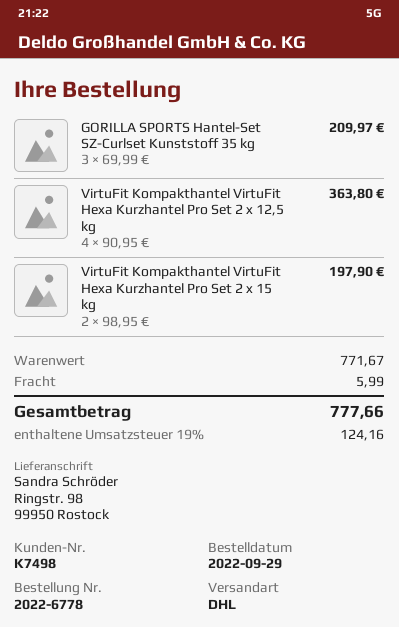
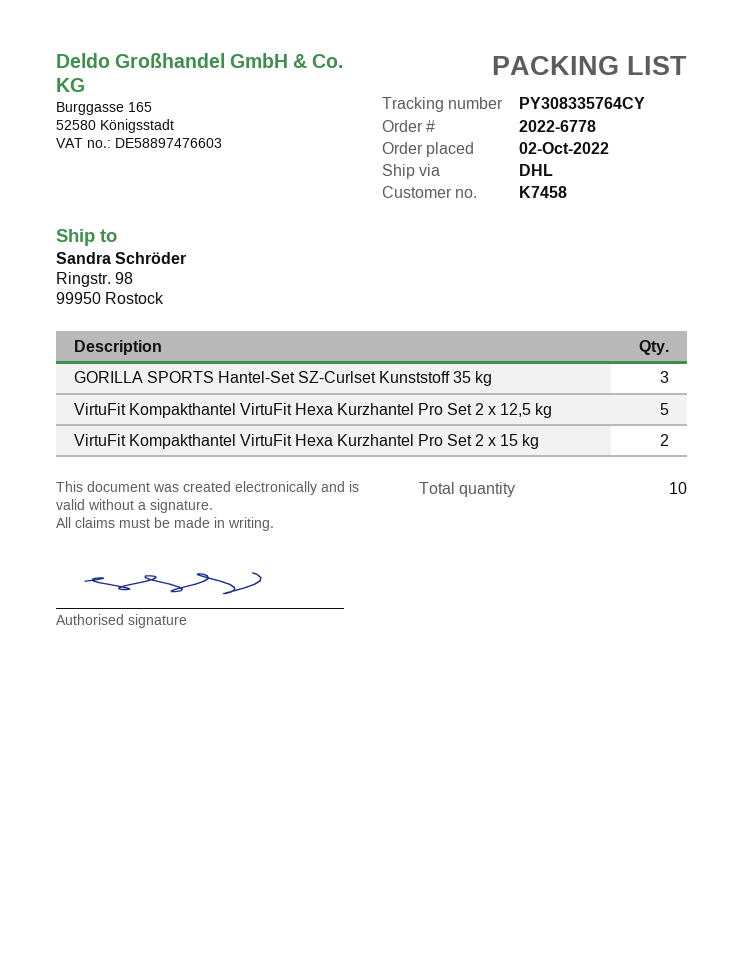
order date: 2022-09-29 -> 2022-10-02
customer number: K7498 -> K7458
VirtuFit Kompakthantel VirtuFit Hexa Kurzhantel Pro Set 2 x 12,5 kg: 4 -> 5

